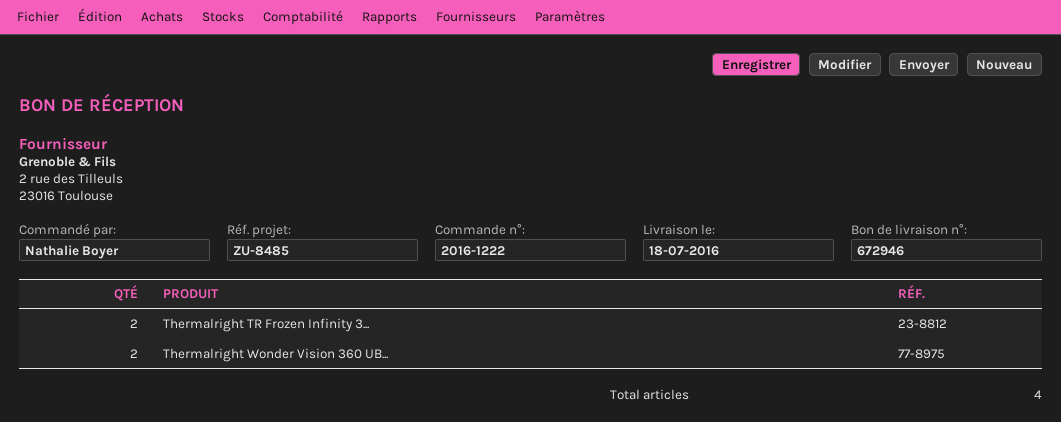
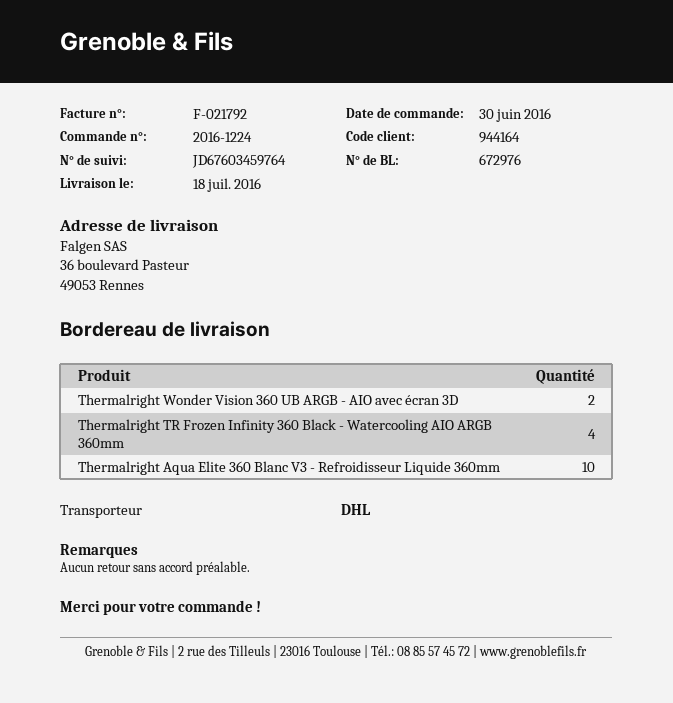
order number: 2016-1222 -> 2016-1224
delivery note number: 672946 -> 672976
Thermalright TR Frozen Infinity 3...: 2 -> 4
Thermalright Aqua Elite 360 Blanc V3 - Refroidisseur Liquide 360mm: none -> 10

